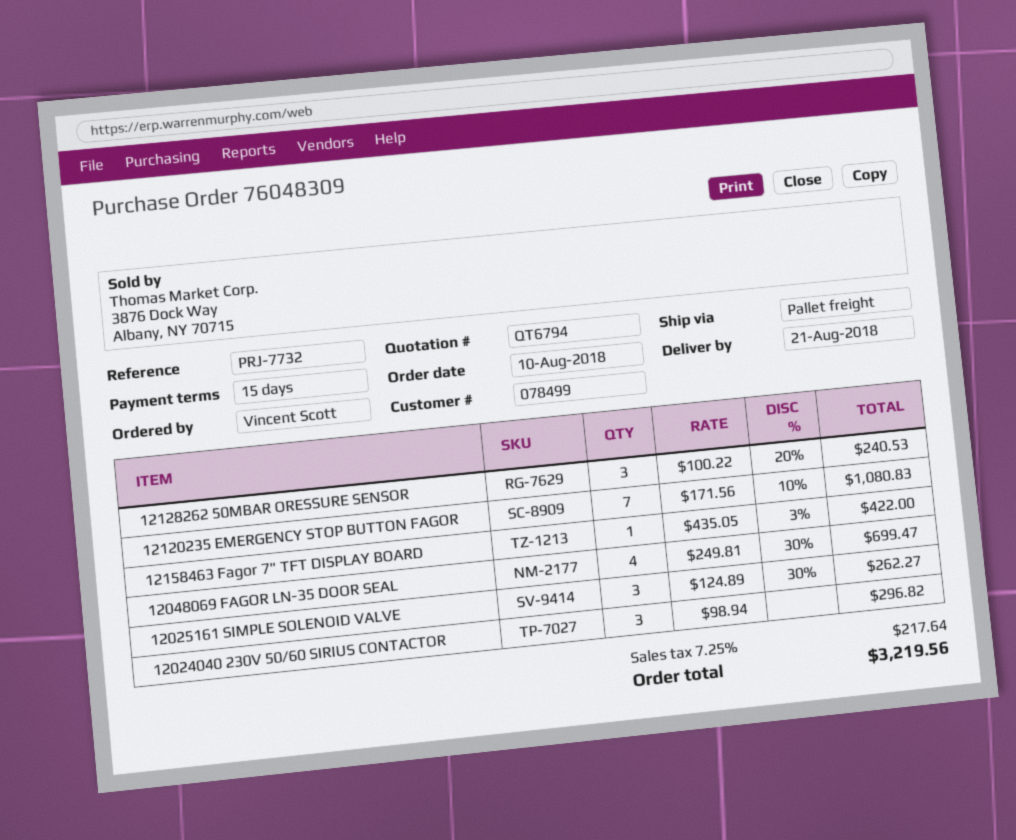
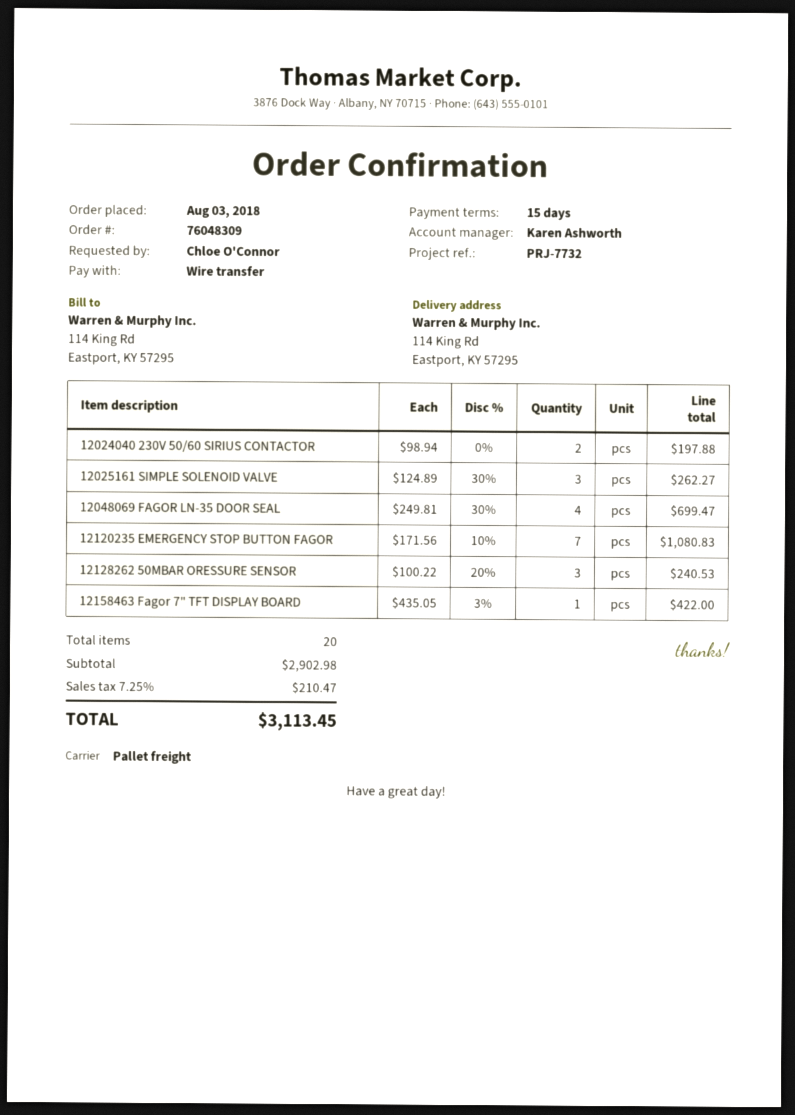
order date: 2018-08-10 -> 2018-08-03
ordered by: Vincent Scott -> Chloe O'Connor
12024040 230V 50/60 SIRIUS CONTACTOR: 3 x 98.94 = 296.82 -> 2 x 98.94 = 197.88
tax: 7.25% = 217.64 -> 7.25% = 210.47
total: 3219.56 -> 3113.45

